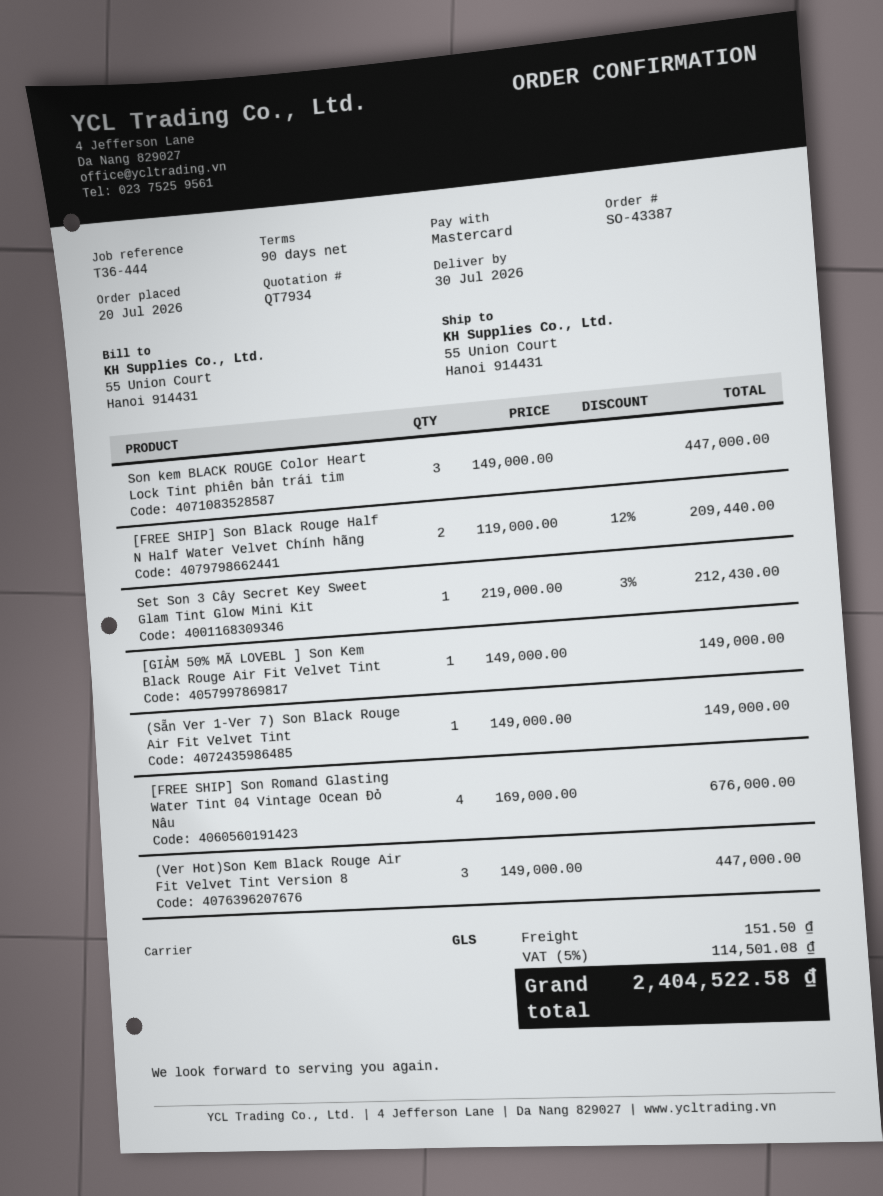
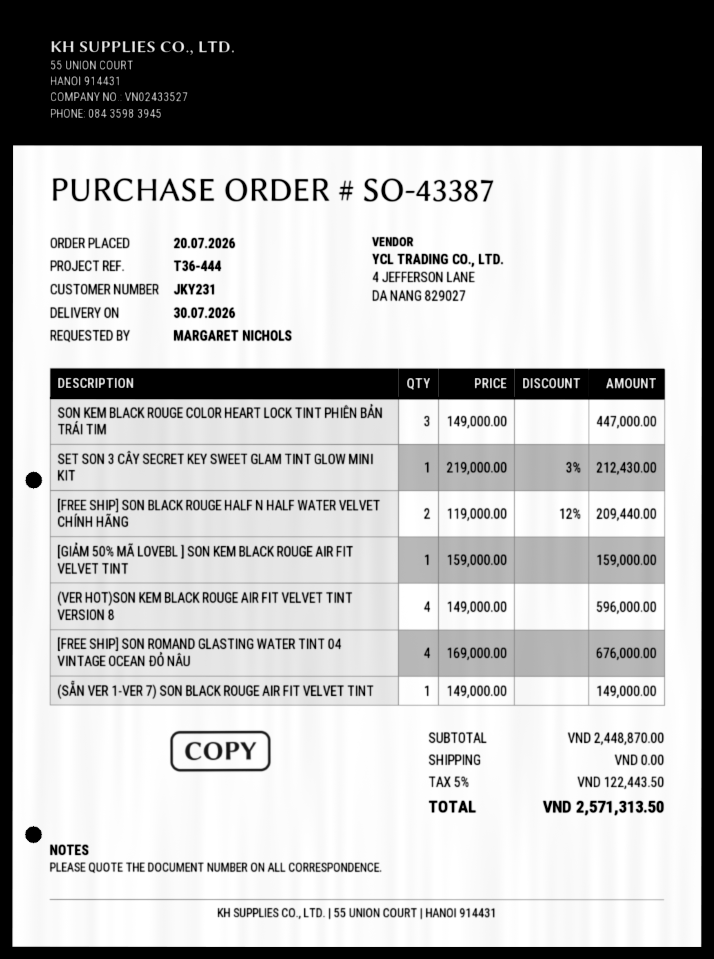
[GIẢM 50% MÃ LOVEBL ] Son Kem Black Rouge Air Fit Velvet Tint: 1 x 149000.00 = 149000.00 -> 1 x 159000.00 = 159000.00
(Ver Hot)Son Kem Black Rouge Air Fit Velvet Tint Version 8: 3 x 149000.00 = 447000.00 -> 4 x 149000.00 = 596000.00
shipping: 151.50 -> 0.00
tax: 5% = 114501.08 -> 5% = 122443.50
total: 2404522.58 -> 2571313.50

